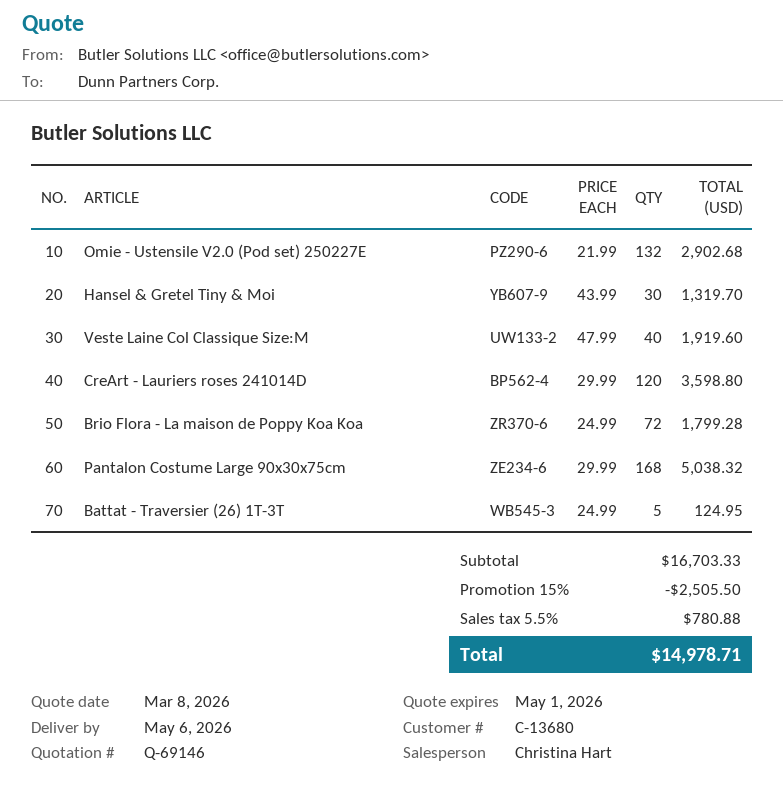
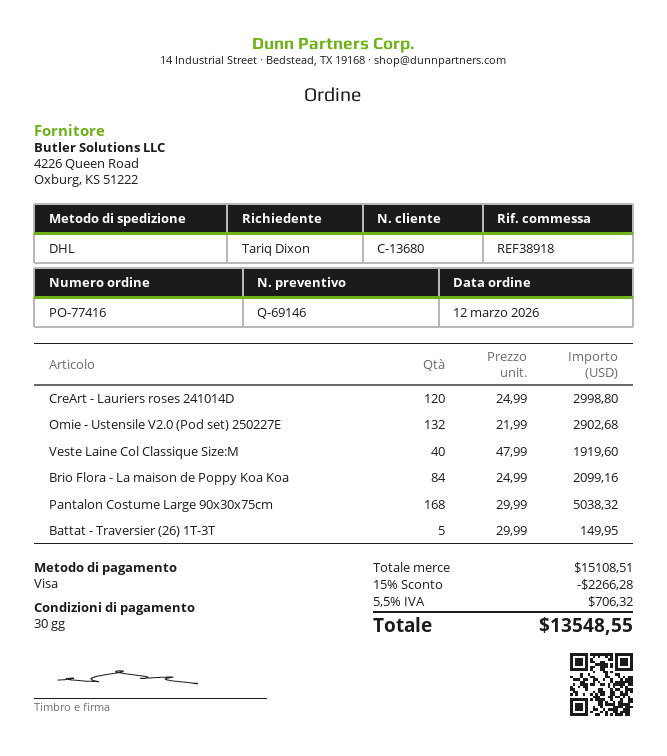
Hansel & Gretel Tiny & Moi: 30 x 43.99 = 1319.70 -> none
CreArt - Lauriers roses 241014D: 120 x 29.99 = 3598.80 -> 120 x 24.99 = 2998.80
Brio Flora - La maison de Poppy Koa Koa: 72 x 24.99 = 1799.28 -> 84 x 24.99 = 2099.16
Battat - Traversier (26) 1T-3T: 5 x 24.99 = 124.95 -> 5 x 29.99 = 149.95
subtotal: 16703.33 -> 15108.51
discount: 15% = 2505.50 -> 15% = 2266.28
tax: 5.5% = 780.88 -> 5.5% = 706.32
total: 14978.71 -> 13548.55

